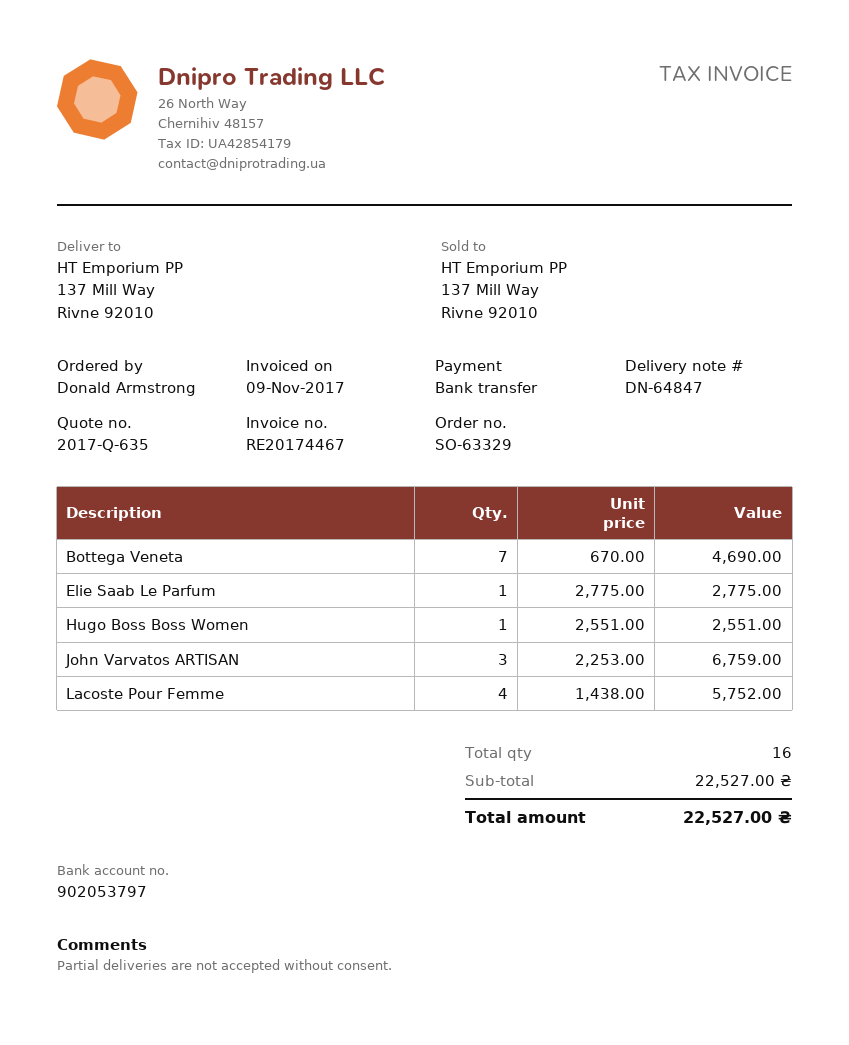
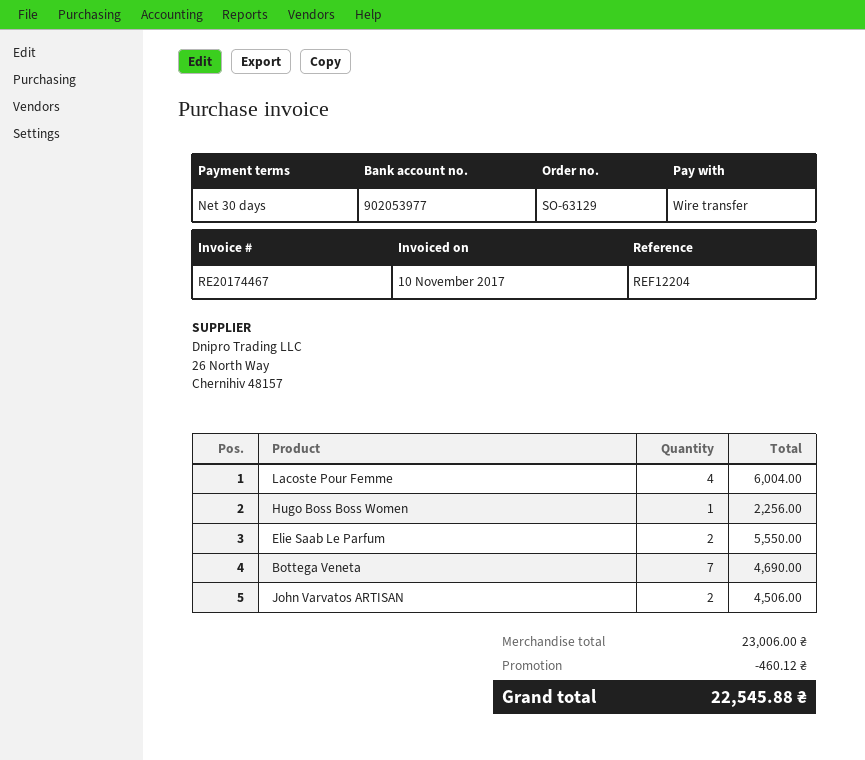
order number: SO-63329 -> SO-63129
invoice date: 2017-11-09 -> 2017-11-10
bank account: 902053797 -> 902053977
Elie Saab Le Parfum: 1 for 2775.00 -> 2 for 5550.00
Hugo Boss Boss Women: 1 for 2551.00 -> 1 for 2256.00
John Varvatos ARTISAN: 3 for 6759.00 -> 2 for 4506.00
Lacoste Pour Femme: 4 for 5752.00 -> 4 for 6004.00
subtotal: 22527.00 -> 23006.00
discount: none -> 460.12
total: 22527.00 -> 22545.88

